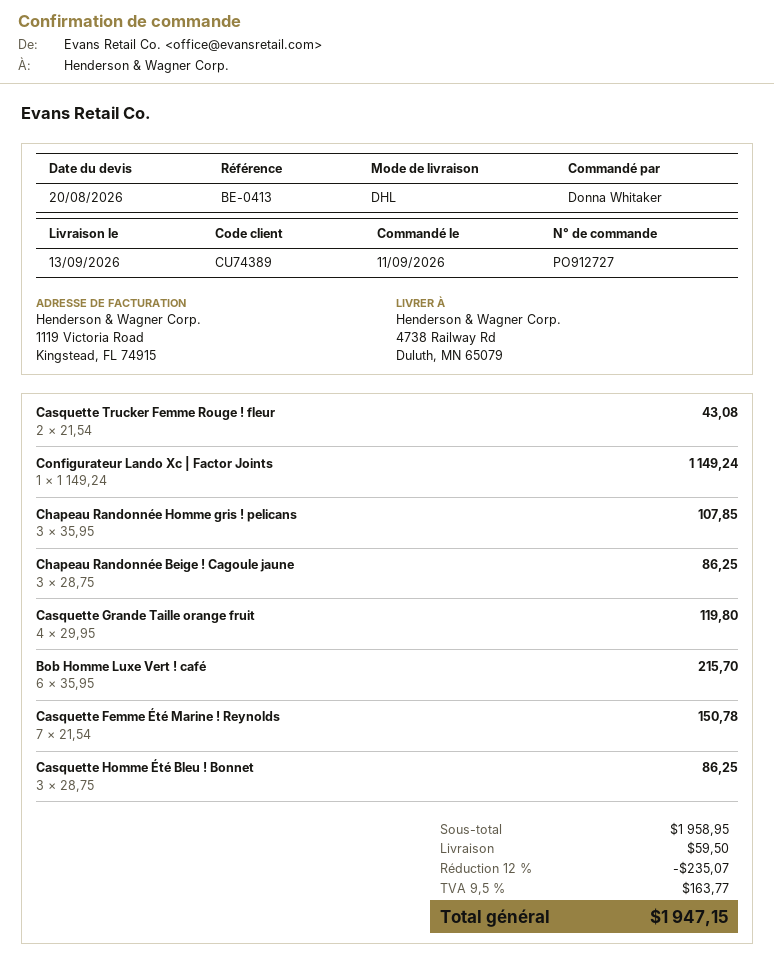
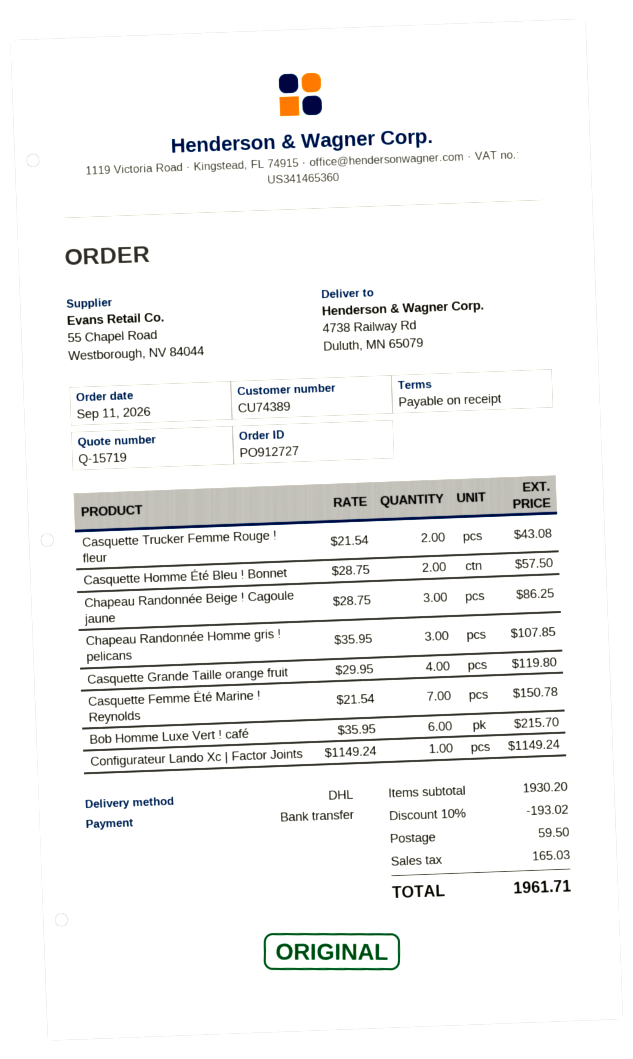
Casquette Homme Été Bleu ! Bonnet: 3 x 28.75 = 86.25 -> 2 x 28.75 = 57.50
subtotal: 1958.95 -> 1930.20
discount: 12% = 235.07 -> 10% = 193.02
tax: 163.77 -> 165.03
total: 1947.15 -> 1961.71

